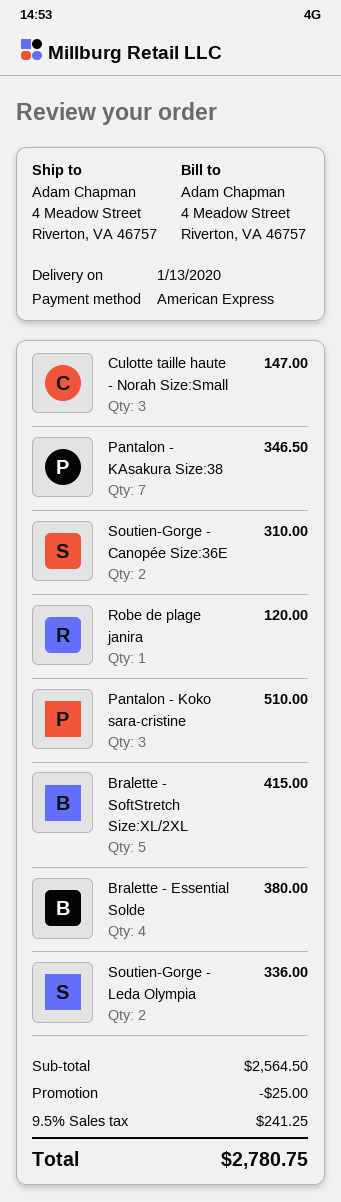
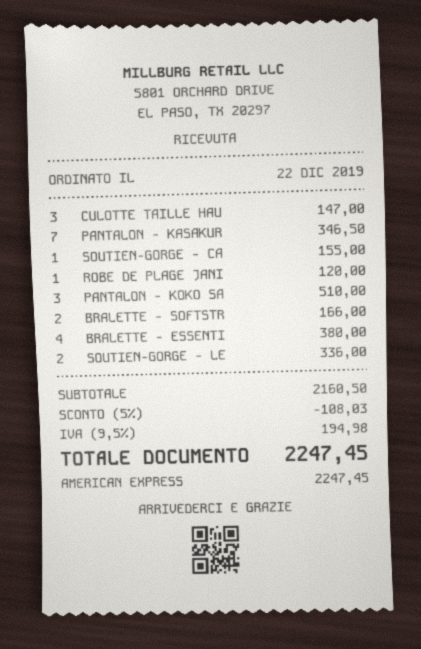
Soutien-Gorge - Canopée Size:36E: 2 for 310.00 -> 1 for 155.00
Bralette - SoftStretch Size:XL/2XL: 5 for 415.00 -> 2 for 166.00
subtotal: 2564.50 -> 2160.50
discount: 25.00 -> 108.03
tax: 9.5% = 241.25 -> 9.5% = 194.98
total: 2780.75 -> 2247.45

